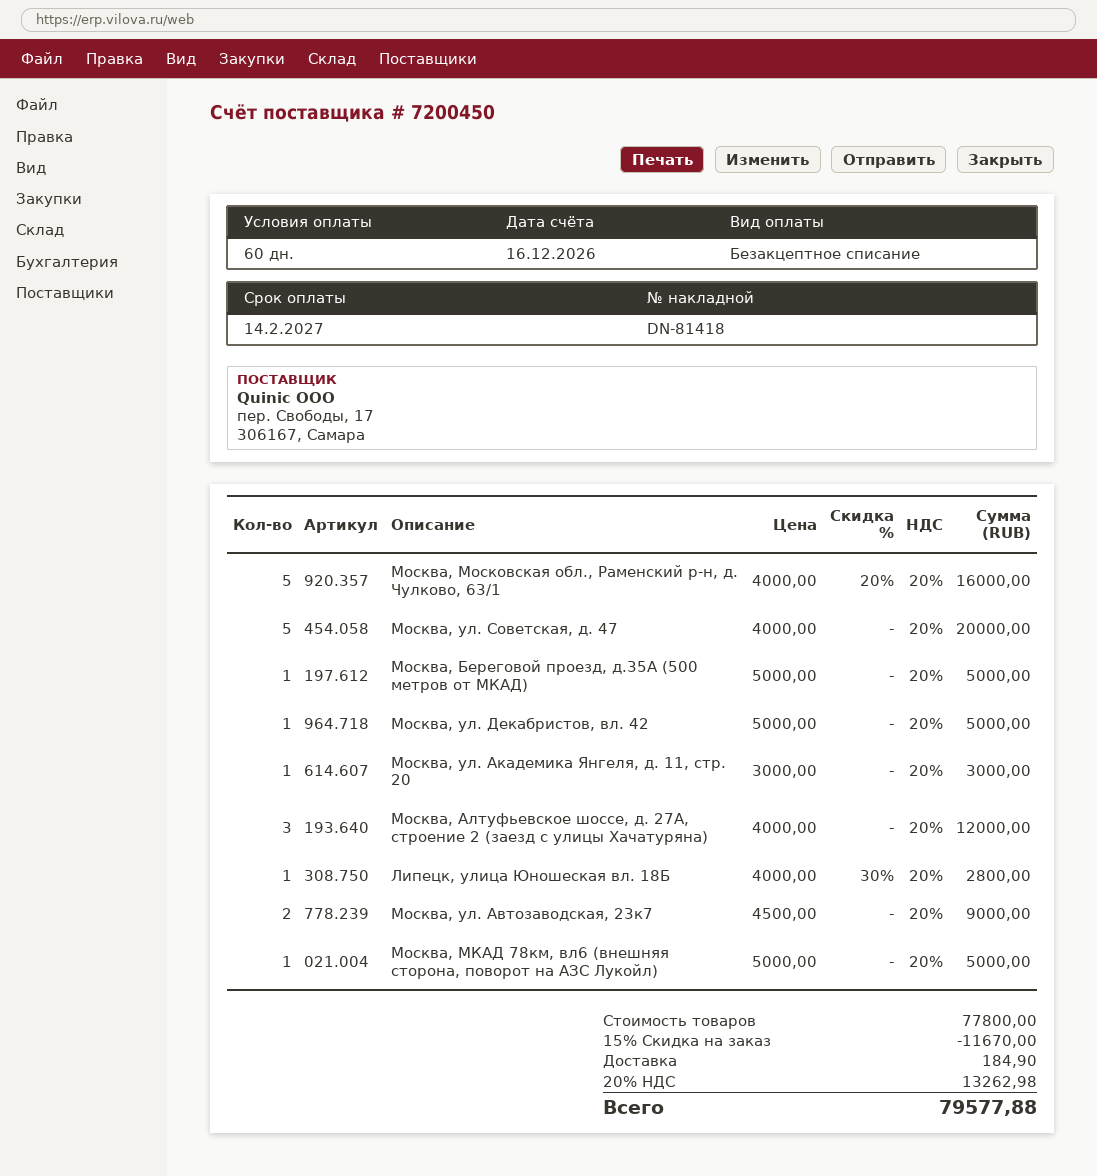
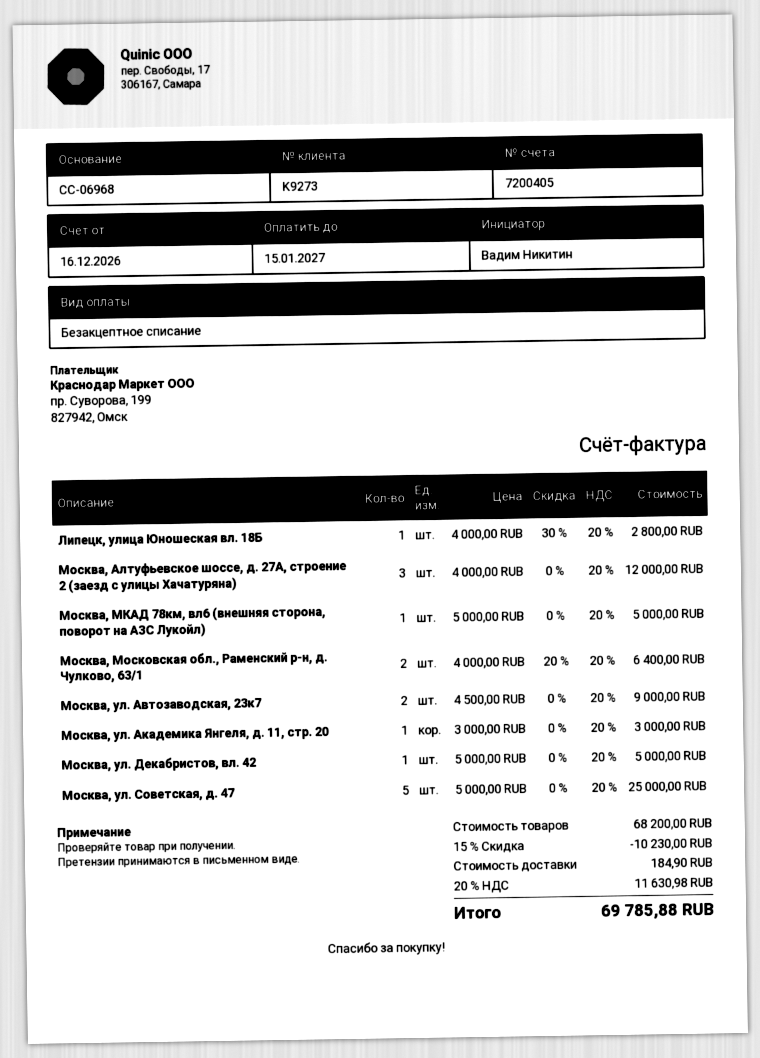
invoice number: 7200450 -> 7200405
due date: 2027-02-14 -> 2027-01-15
Москва, Московская обл., Раменский р-н, д. Чулково, 63/1: 5 x 4000.00 - 20% = 16000.00 -> 2 x 4000.00 - 20% = 6400.00
Москва, ул. Советская, д. 47: 5 x 4000.00 = 20000.00 -> 5 x 5000.00 = 25000.00
Москва, Береговой проезд, д.35А (500 метров от МКАД): 1 x 5000.00 = 5000.00 -> none
subtotal: 77800.00 -> 68200.00
discount: 15% = 11670.00 -> 15% = 10230.00
tax: 20% = 13262.98 -> 20% = 11630.98
total: 79577.88 -> 69785.88

